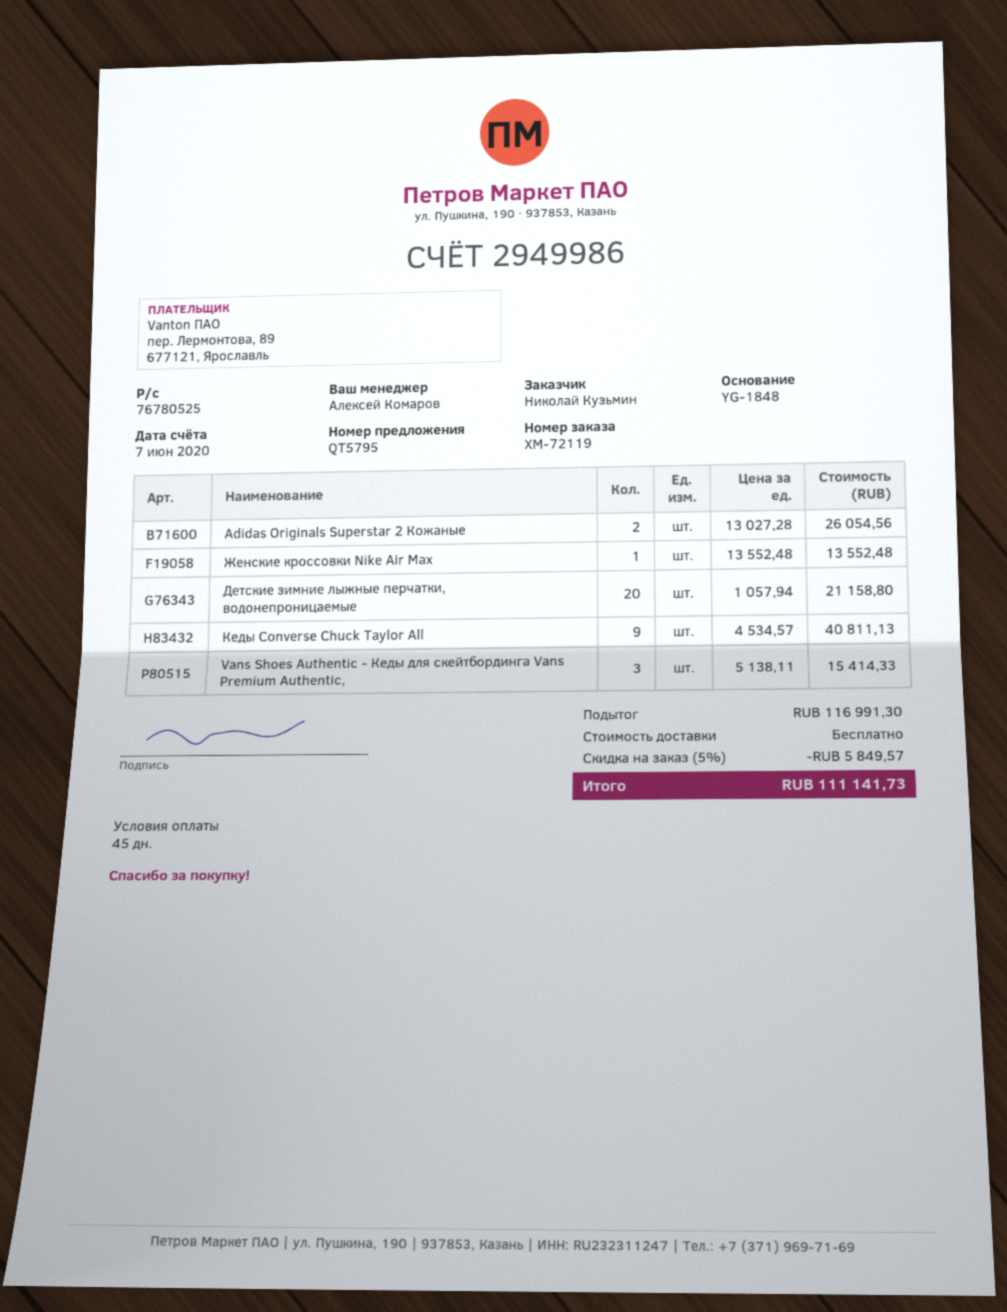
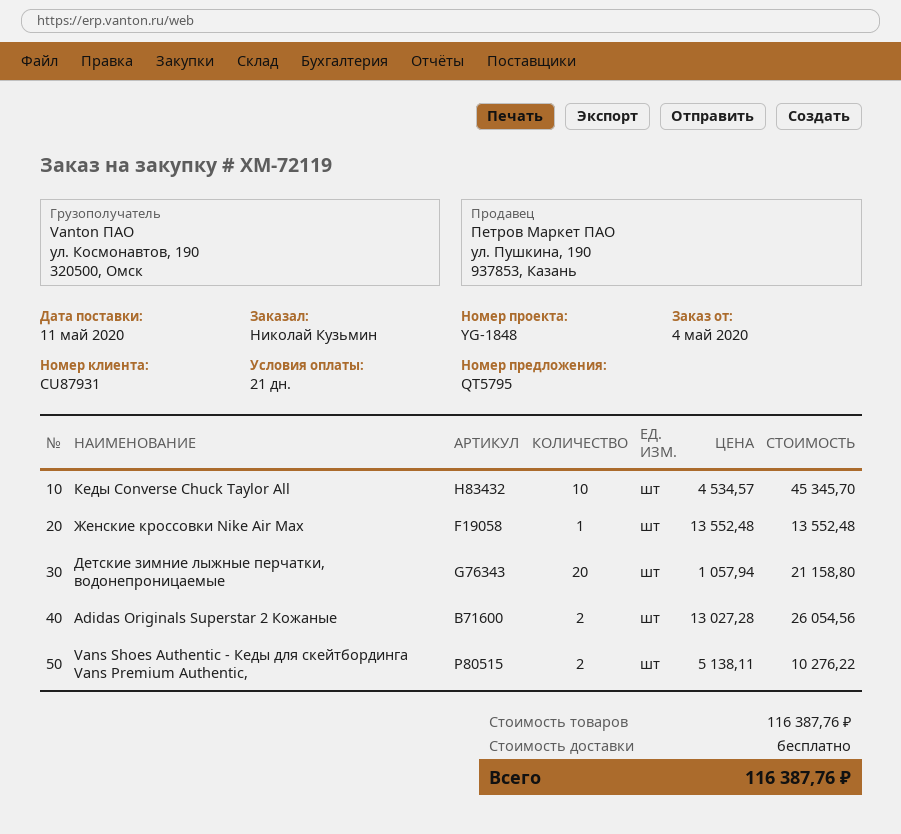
payment terms: 45 days -> 21 days
Кеды Converse Chuck Taylor All: 9 x 4534.57 = 40811.13 -> 10 x 4534.57 = 45345.70
Vans Shoes Authentic - Кеды для скейтбординга Vans Premium Authentic,: 3 x 5138.11 = 15414.33 -> 2 x 5138.11 = 10276.22
subtotal: 116991.30 -> 116387.76
discount: 5% = 5849.57 -> none
total: 111141.73 -> 116387.76

